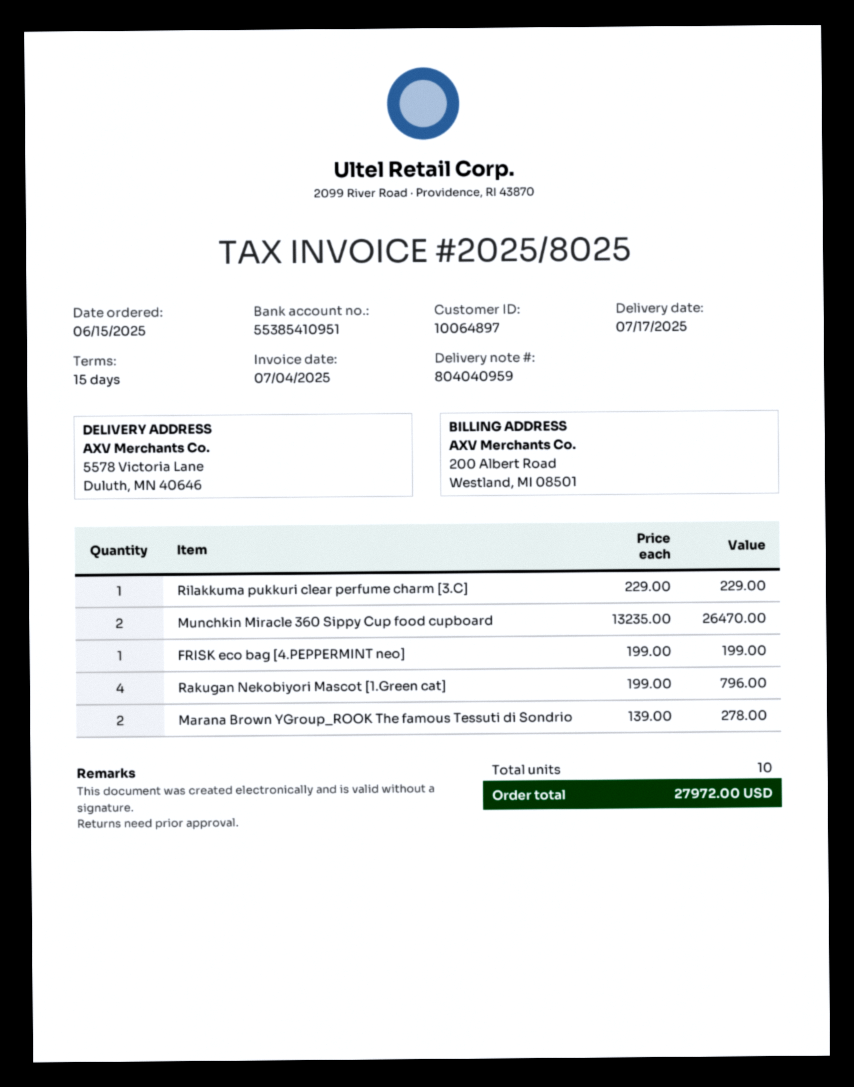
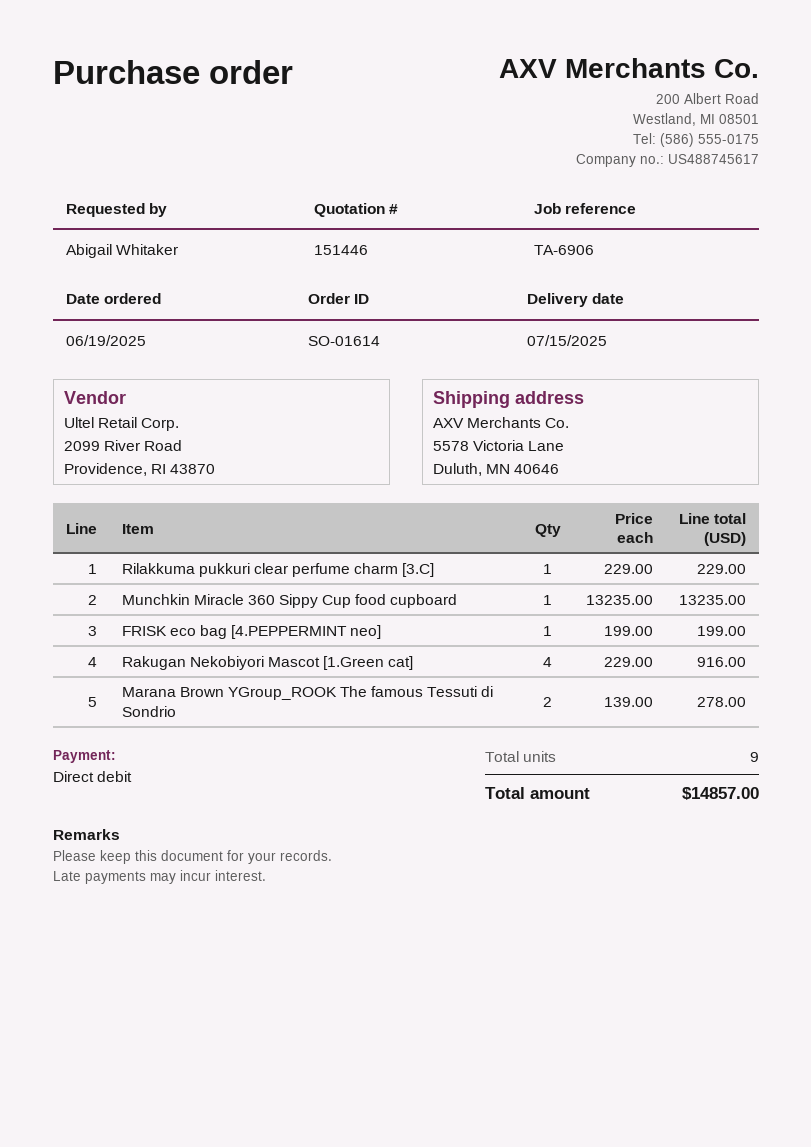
order date: 2025-06-15 -> 2025-06-19
delivery date: 2025-07-17 -> 2025-07-15
Munchkin Miracle 360 Sippy Cup food cupboard: 2 x 13235.00 = 26470.00 -> 1 x 13235.00 = 13235.00
Rakugan Nekobiyori Mascot [1.Green cat]: 4 x 199.00 = 796.00 -> 4 x 229.00 = 916.00
total quantity: 10 -> 9
total: 27972.00 -> 14857.00

